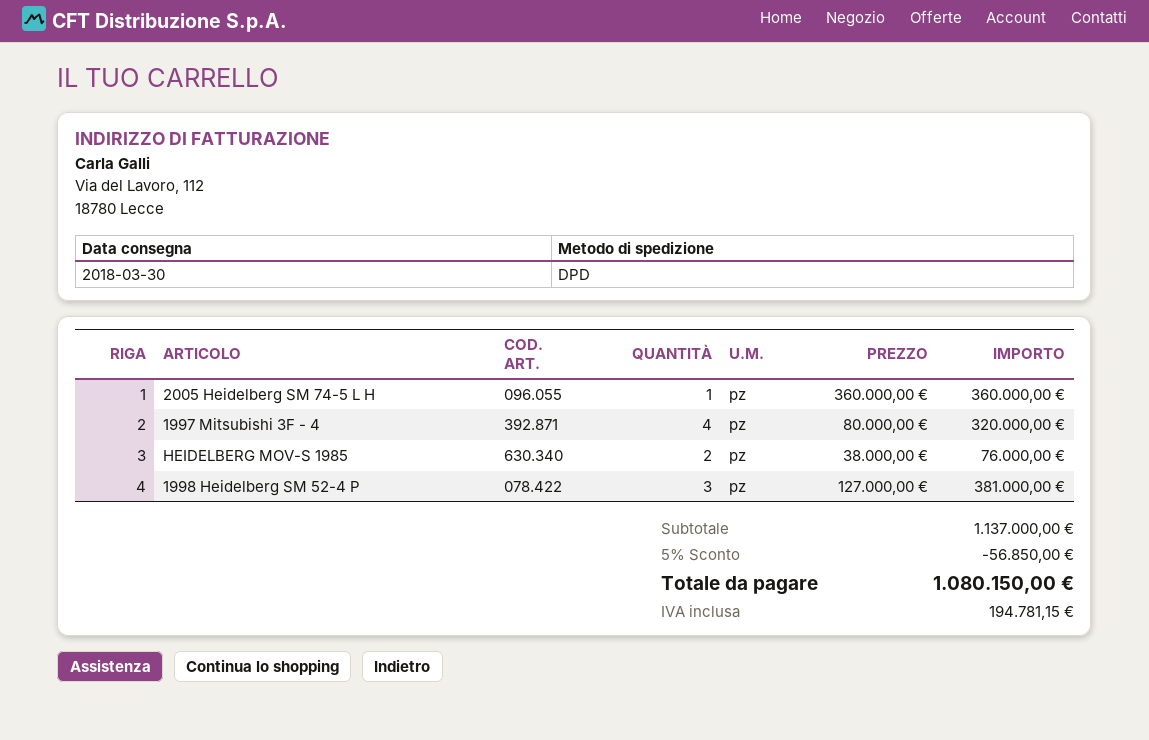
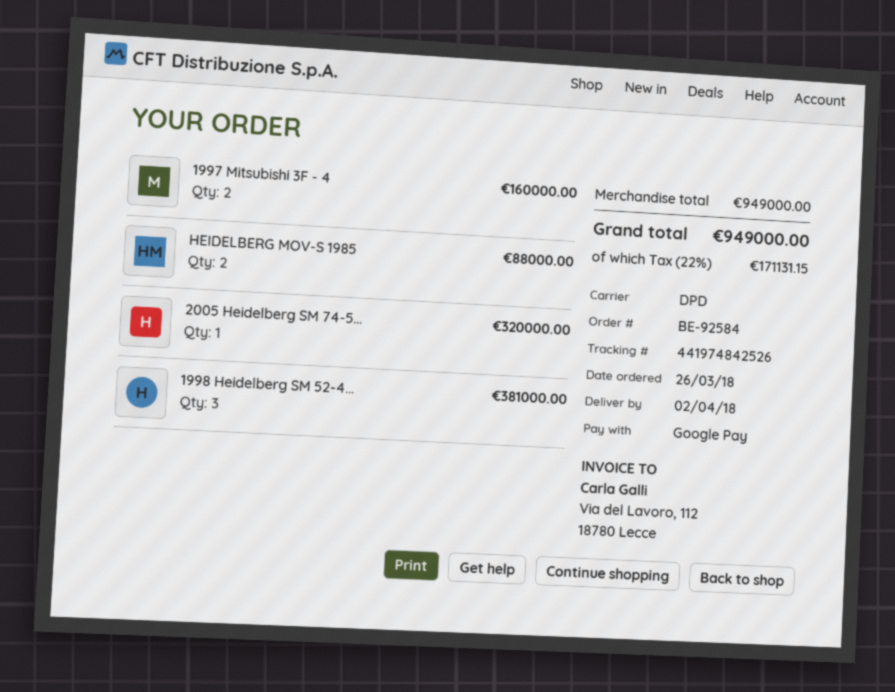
delivery date: 2018-03-30 -> 2018-04-02
2005 Heidelberg SM 74-5 L H: 1 for 360000.00 -> 1 for 320000.00
1997 Mitsubishi 3F - 4: 4 for 320000.00 -> 2 for 160000.00
HEIDELBERG MOV-S 1985: 2 for 76000.00 -> 2 for 88000.00
subtotal: 1137000.00 -> 949000.00
discount: 5% = 56850.00 -> none
tax: 194781.15 -> 171131.15
total: 1080150.00 -> 949000.00

